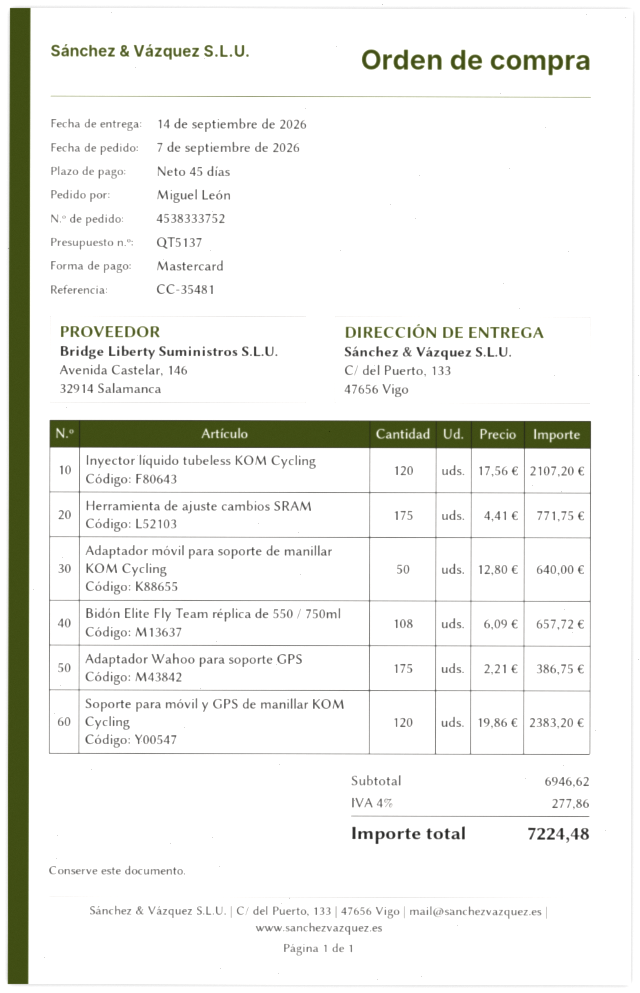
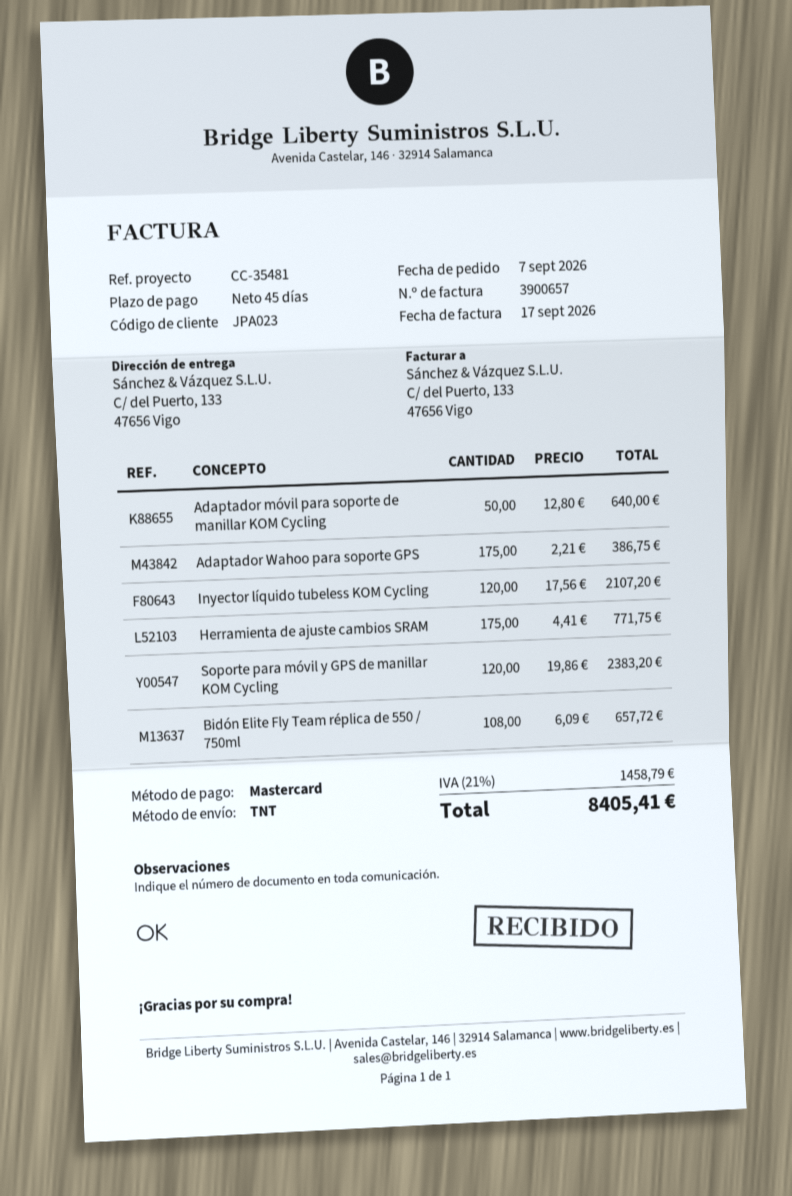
tax: 4% = 277.86 -> 21% = 1458.79
total: 7224.48 -> 8405.41

